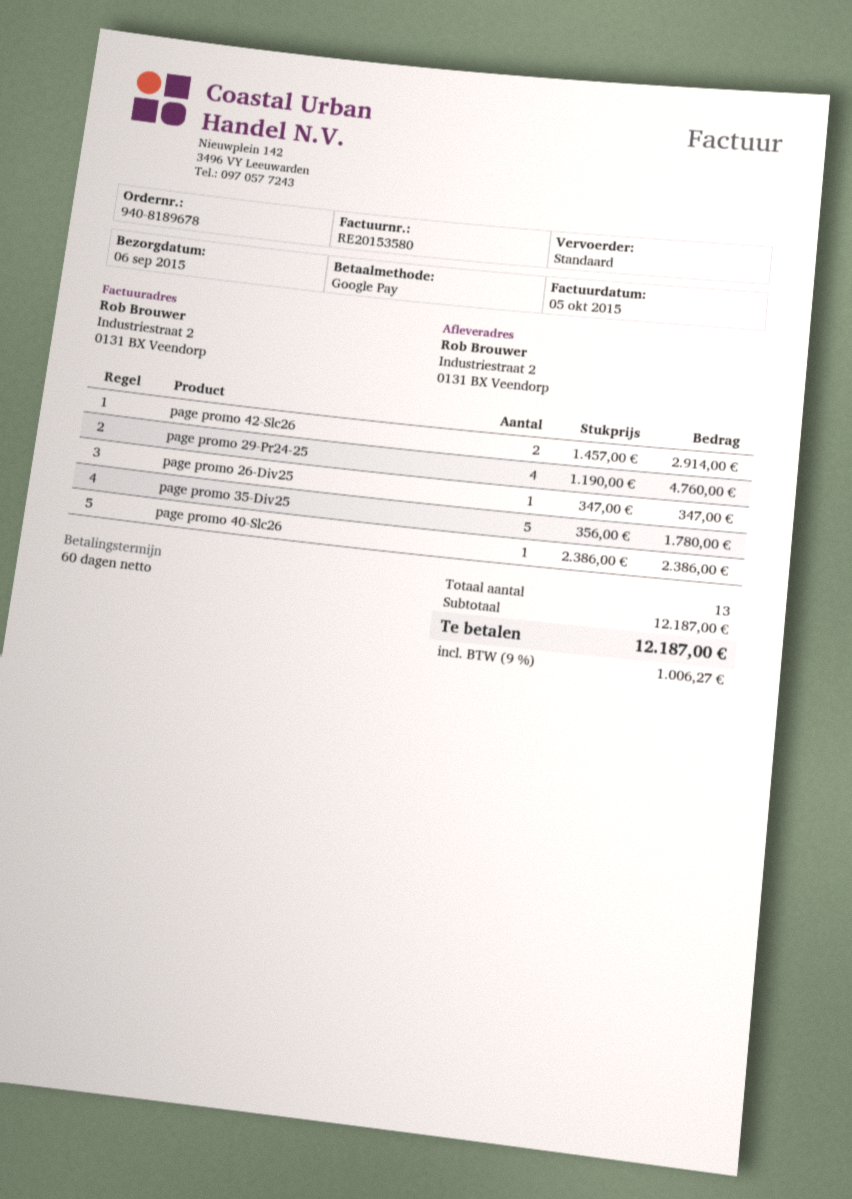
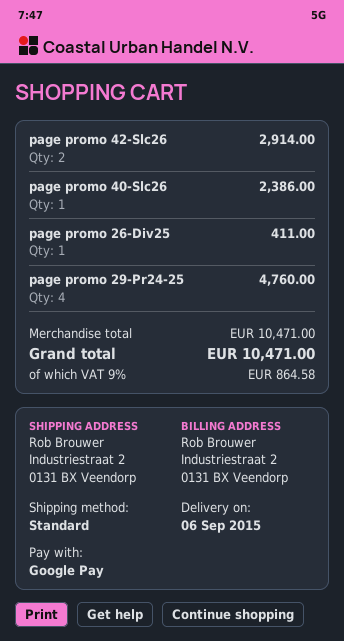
page promo 26-Div25: 1 for 347.00 -> 1 for 411.00
page promo 35-Div25: 5 for 1780.00 -> none
subtotal: 12187.00 -> 10471.00
tax: 9% = 1006.27 -> 9% = 864.58
total: 12187.00 -> 10471.00

